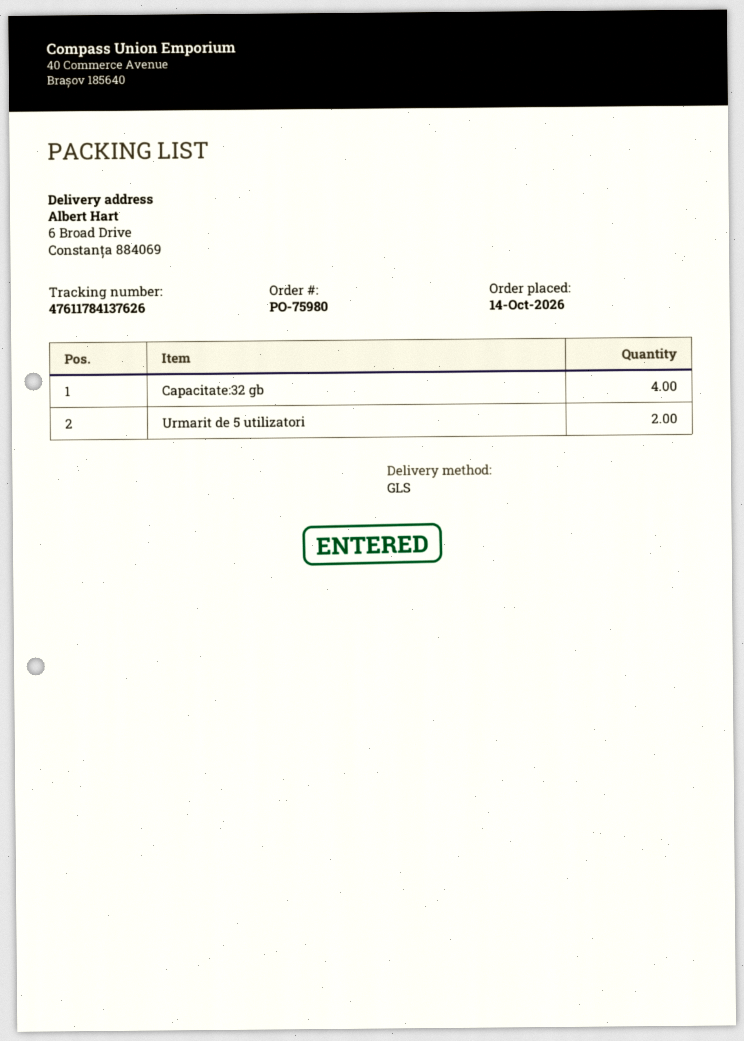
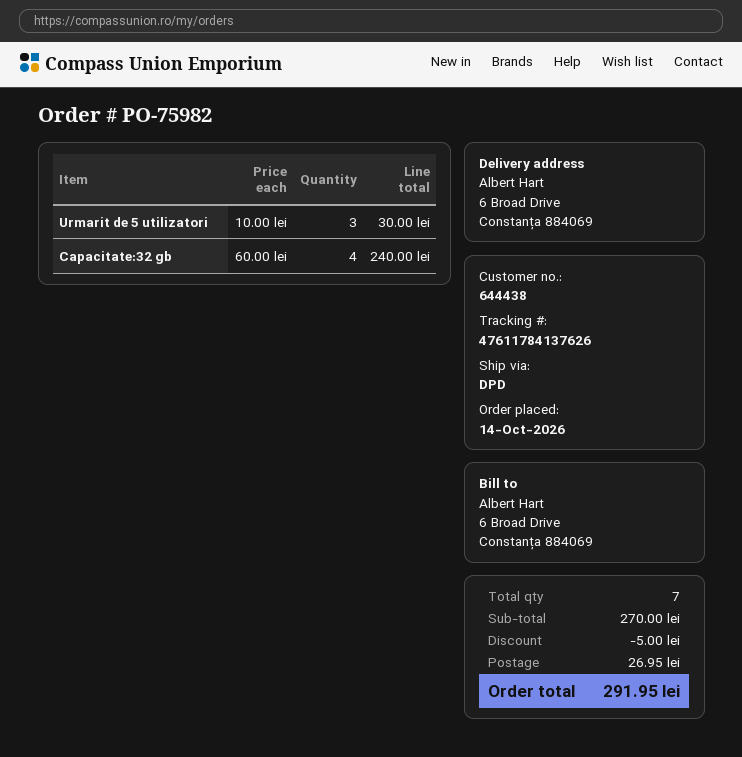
order number: PO-75980 -> PO-75982
shipping method: GLS -> DPD
Urmarit de 5 utilizatori: 2 -> 3

